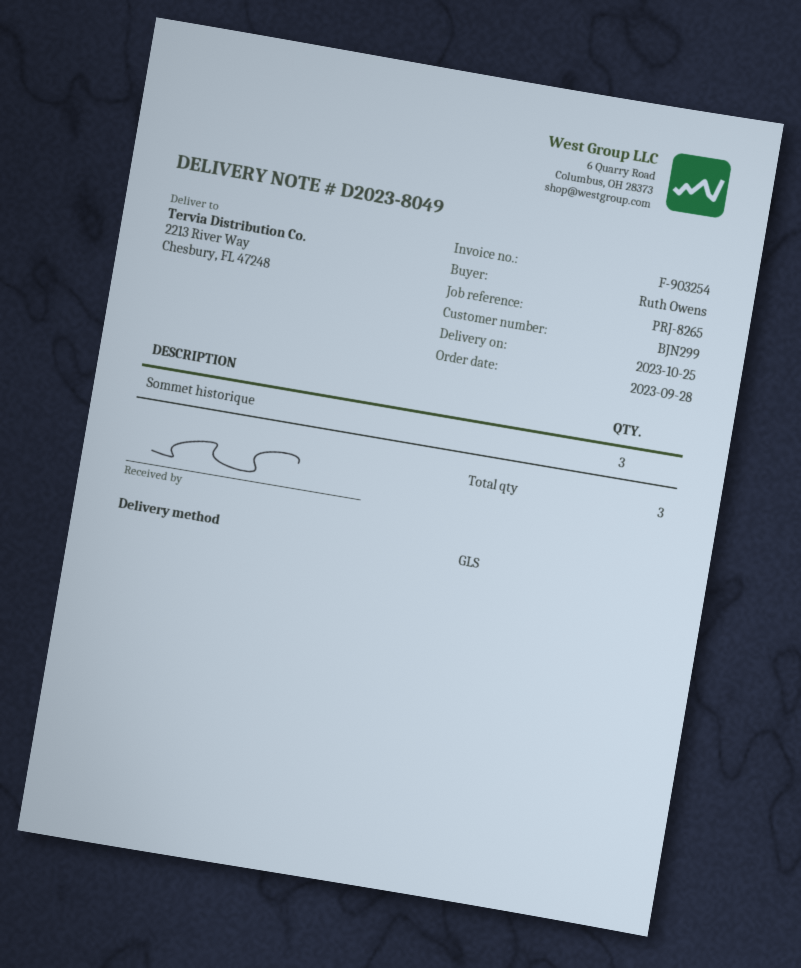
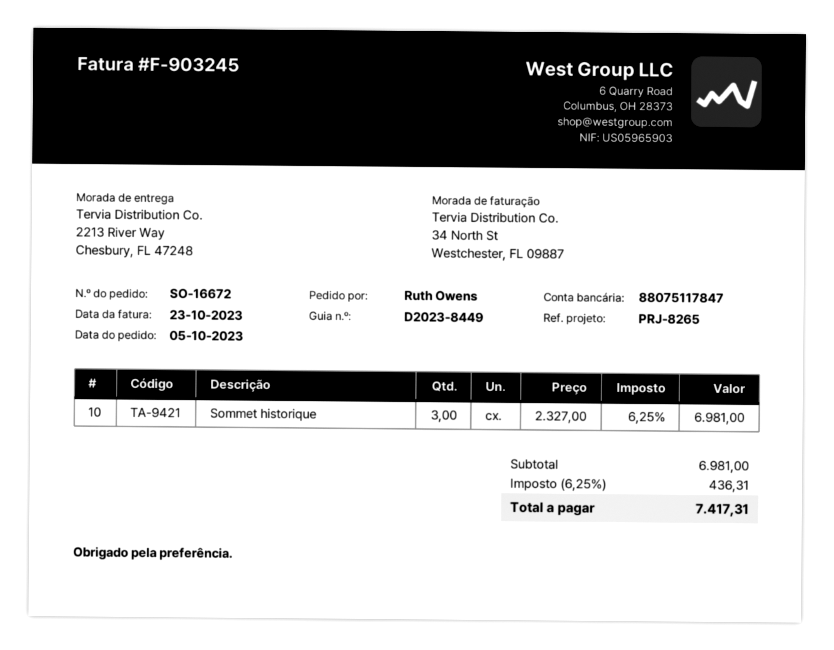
order date: 2023-09-28 -> 2023-10-05
delivery note number: D2023-8049 -> D2023-8449
invoice number: F-903254 -> F-903245

